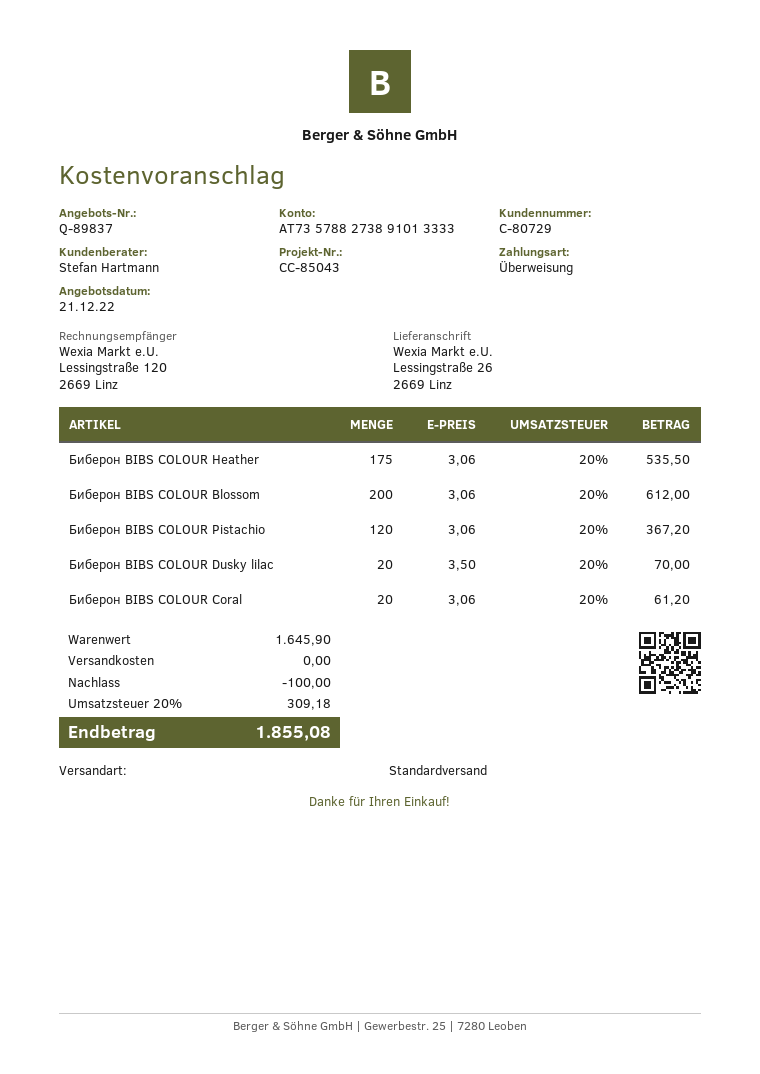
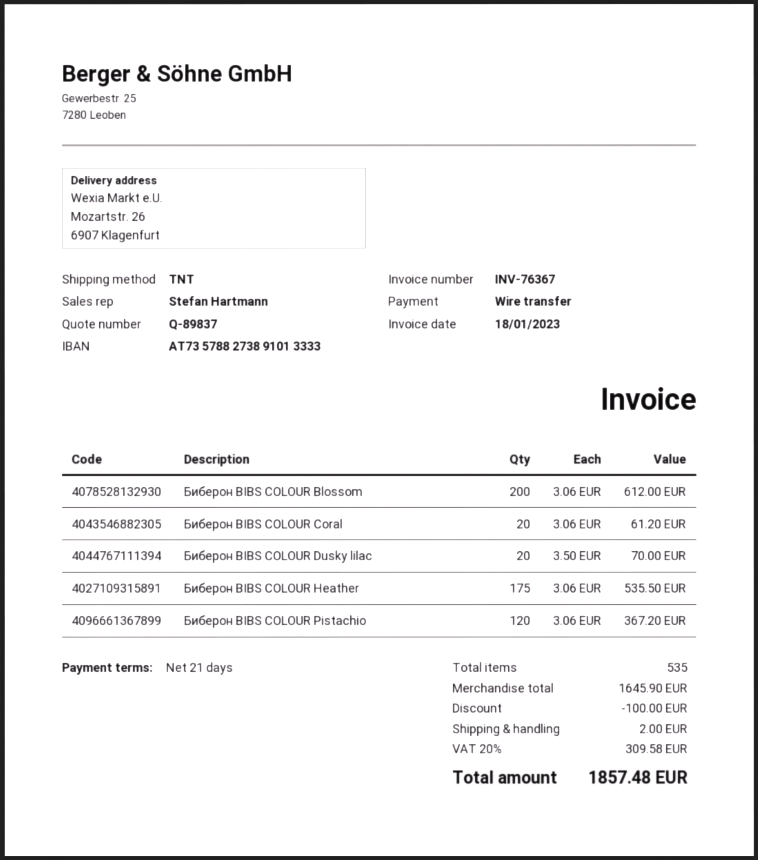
shipping method: standard -> TNT
ship to: Lessingstraße 26, 2669 Linz -> Mozartstr. 26, 6907 Klagenfurt
shipping: 0.00 -> 2.00
tax: 20% = 309.18 -> 20% = 309.58
total: 1855.08 -> 1857.48

